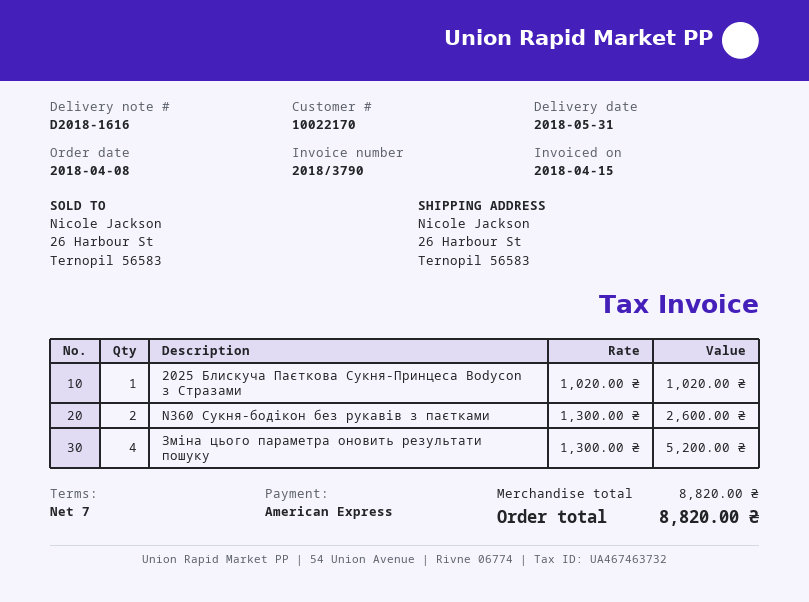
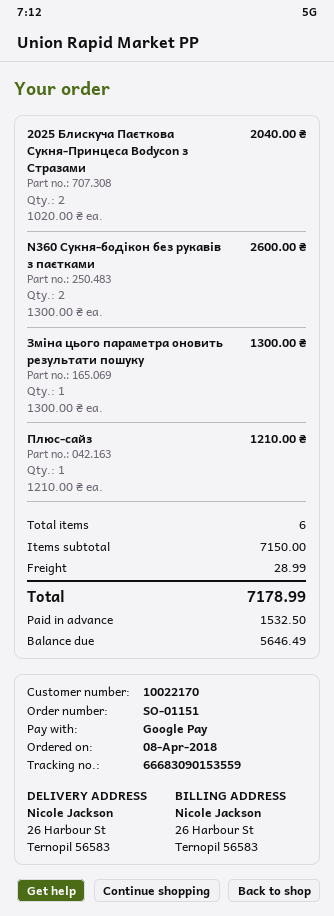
payment method: American Express -> Google Pay
2025 Блискуча Паєткова Сукня-Принцеса Bodycon з Стразами: 1 x 1020.00 = 1020.00 -> 2 x 1020.00 = 2040.00
Зміна цього параметра оновить результати пошуку: 4 x 1300.00 = 5200.00 -> 1 x 1300.00 = 1300.00
Плюс-сайз: none -> 1 x 1210.00 = 1210.00
subtotal: 8820.00 -> 7150.00
shipping: none -> 28.99
total: 8820.00 -> 7178.99

